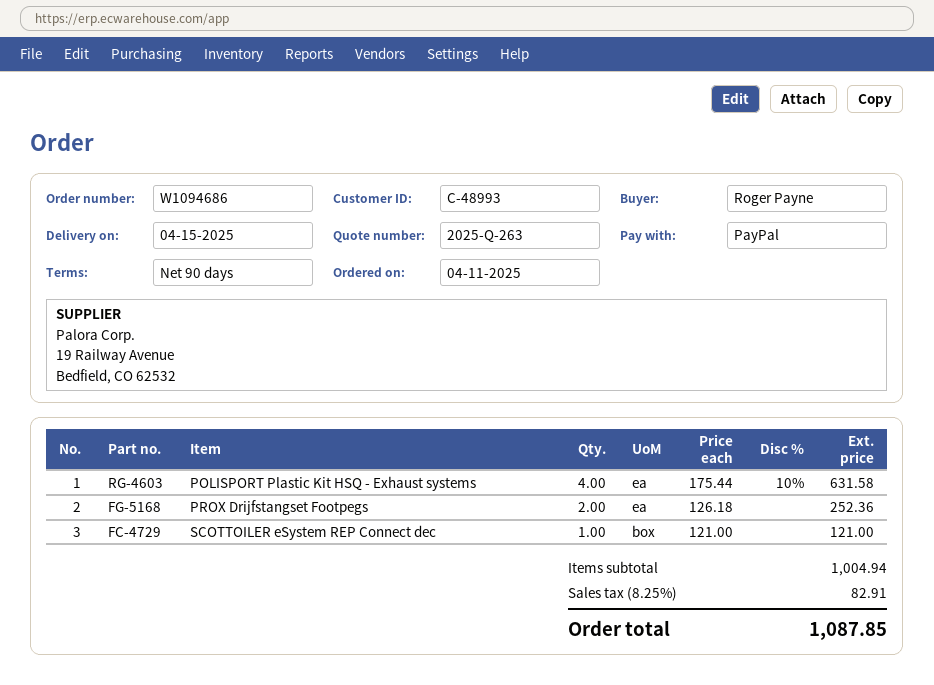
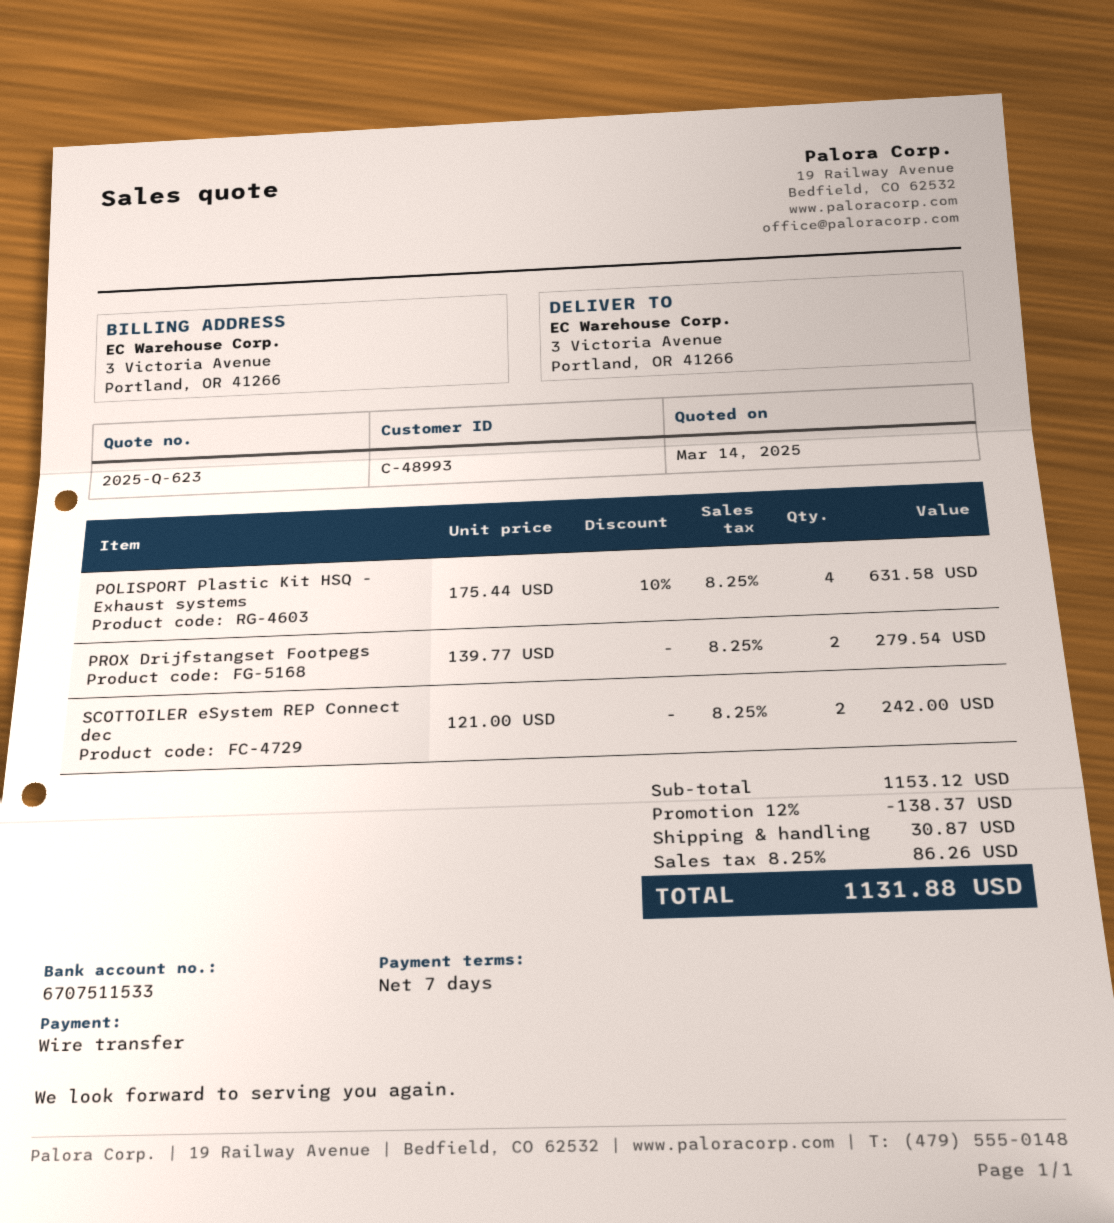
quote number: 2025-Q-263 -> 2025-Q-623
payment terms: 90 days -> 7 days
payment method: PayPal -> bank transfer
PROX Drijfstangset Footpegs: 2 x 126.18 = 252.36 -> 2 x 139.77 = 279.54
SCOTTOILER eSystem REP Connect dec: 1 x 121.00 = 121.00 -> 2 x 121.00 = 242.00
subtotal: 1004.94 -> 1153.12
discount: none -> 12% = 138.37
shipping: none -> 30.87
tax: 8.25% = 82.91 -> 8.25% = 86.26
total: 1087.85 -> 1131.88

